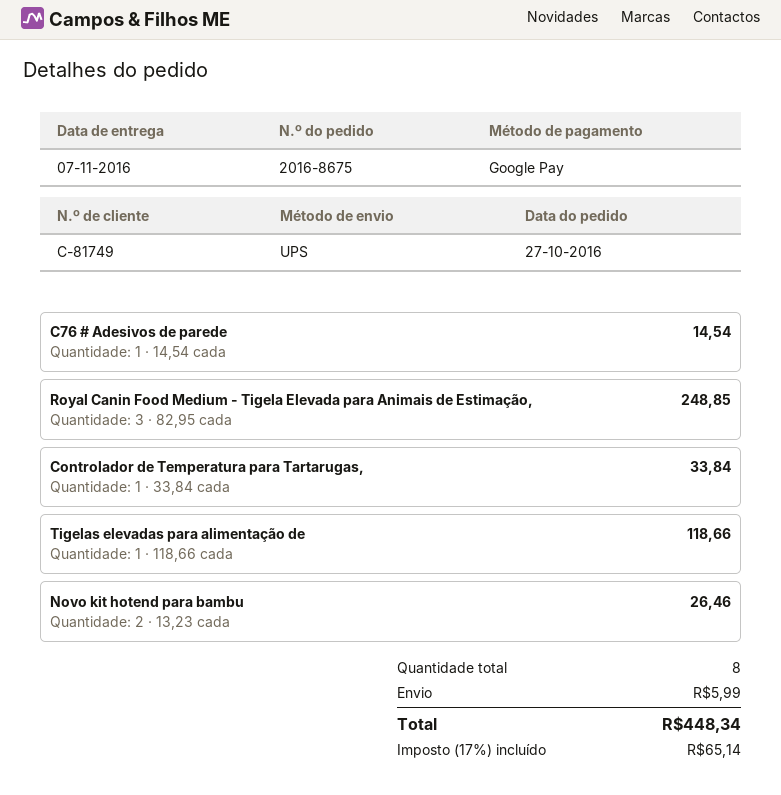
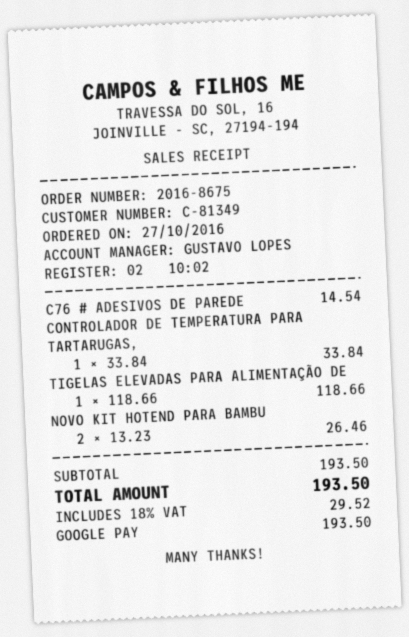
customer number: C-81749 -> C-81349
Royal Canin Food Medium - Tigela Elevada para Animais de Estimação,: 3 x 82.95 = 248.85 -> none
shipping: 5.99 -> none
tax: 17% = 65.14 -> 18% = 29.52
total: 448.34 -> 193.50

